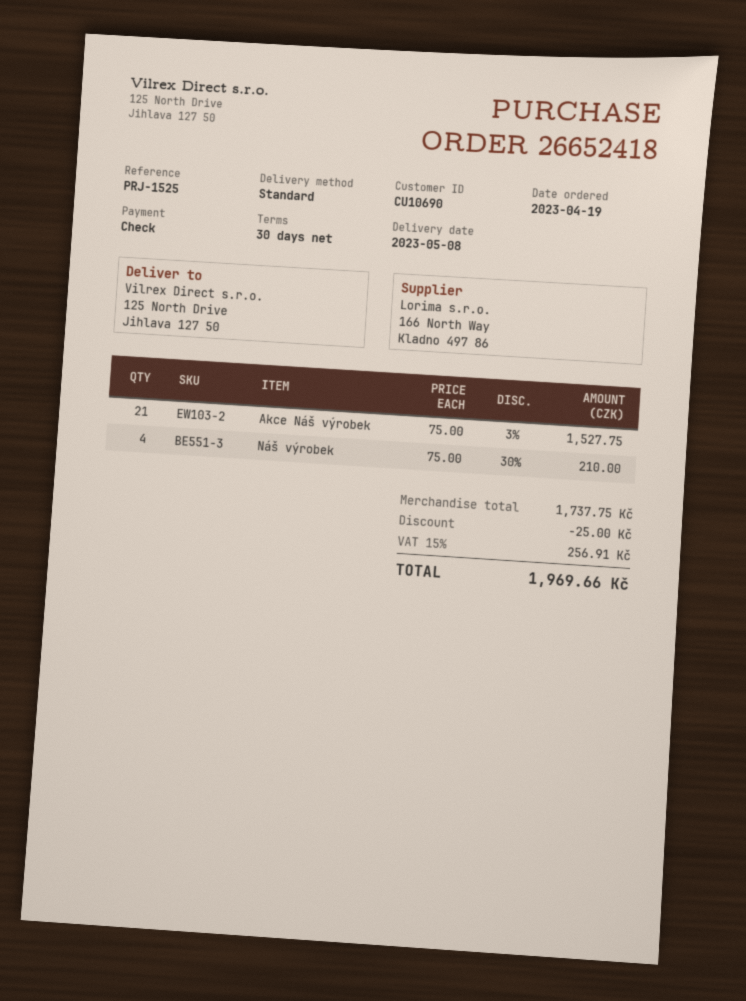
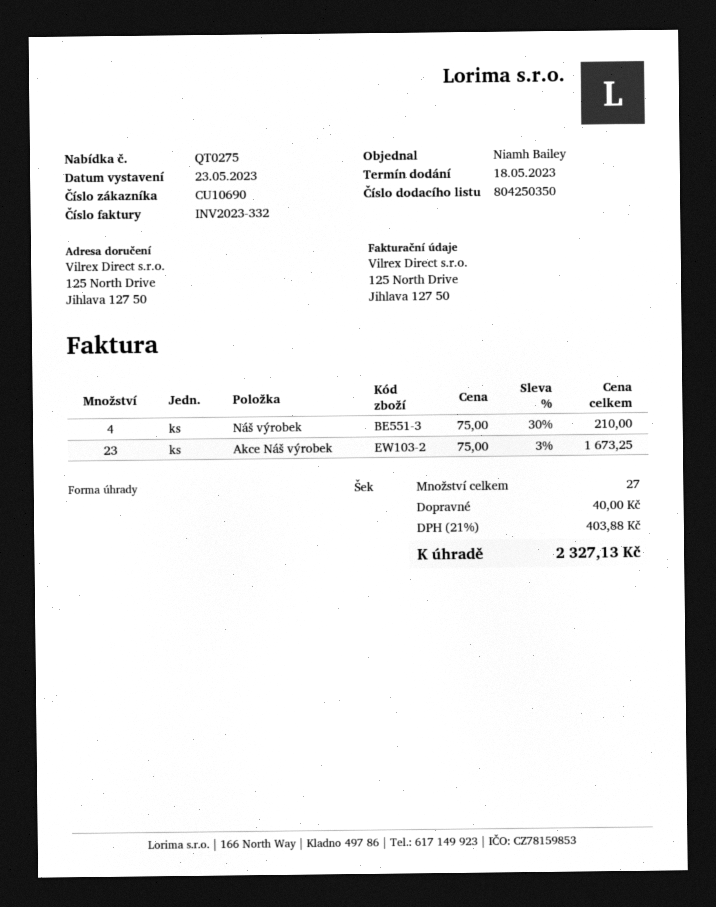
delivery date: 2023-05-08 -> 2023-05-18
Akce Náš výrobek: 21 x 75.00 - 3% = 1527.75 -> 23 x 75.00 - 3% = 1673.25
discount: 25.00 -> none
shipping: none -> 40.00
tax: 15% = 256.91 -> 21% = 403.88
total: 1969.66 -> 2327.13

